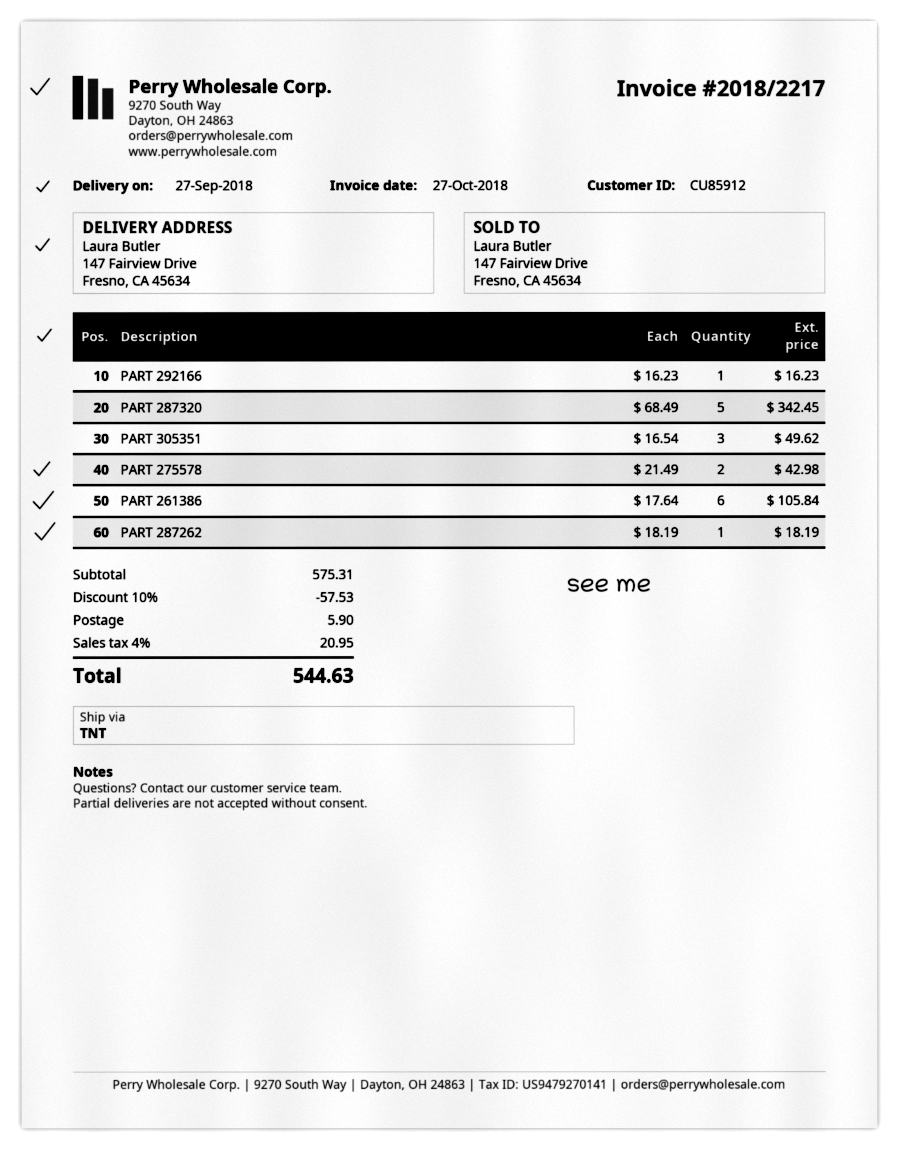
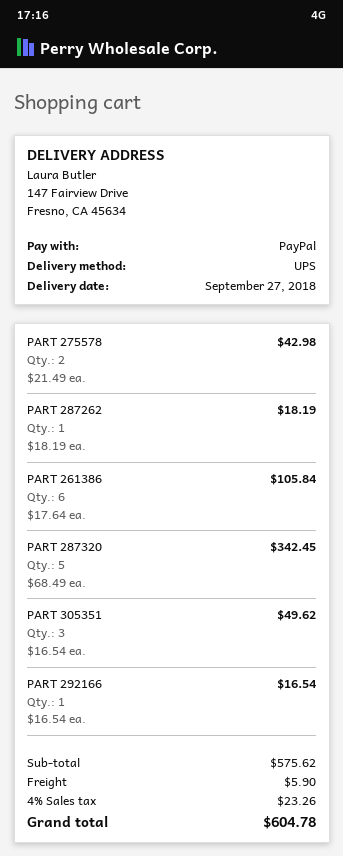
shipping method: TNT -> UPS
PART 292166: 1 x 16.23 = 16.23 -> 1 x 16.54 = 16.54
subtotal: 575.31 -> 575.62
discount: 10% = 57.53 -> none
tax: 4% = 20.95 -> 4% = 23.26
total: 544.63 -> 604.78

